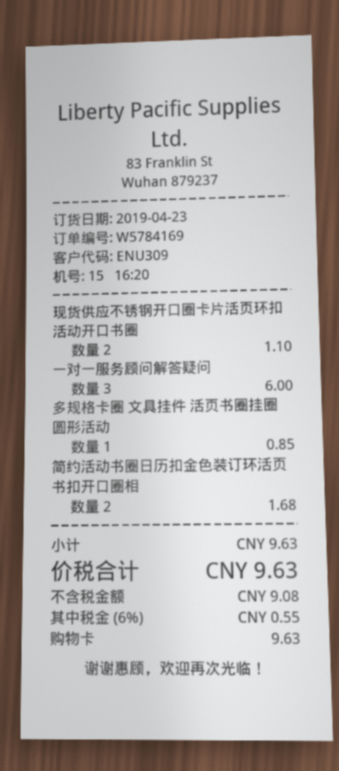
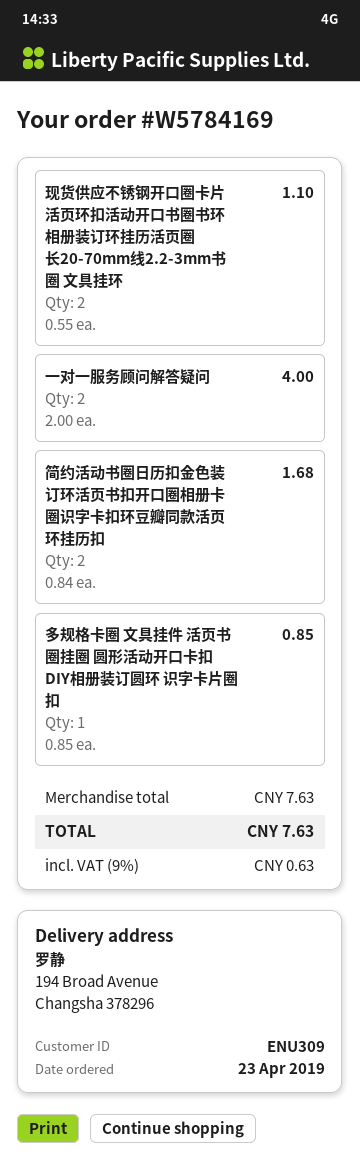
一对一服务顾问解答疑问: 3 for 6.00 -> 2 for 4.00
subtotal: 9.63 -> 7.63
tax: 6% = 0.55 -> 9% = 0.63
total: 9.63 -> 7.63

